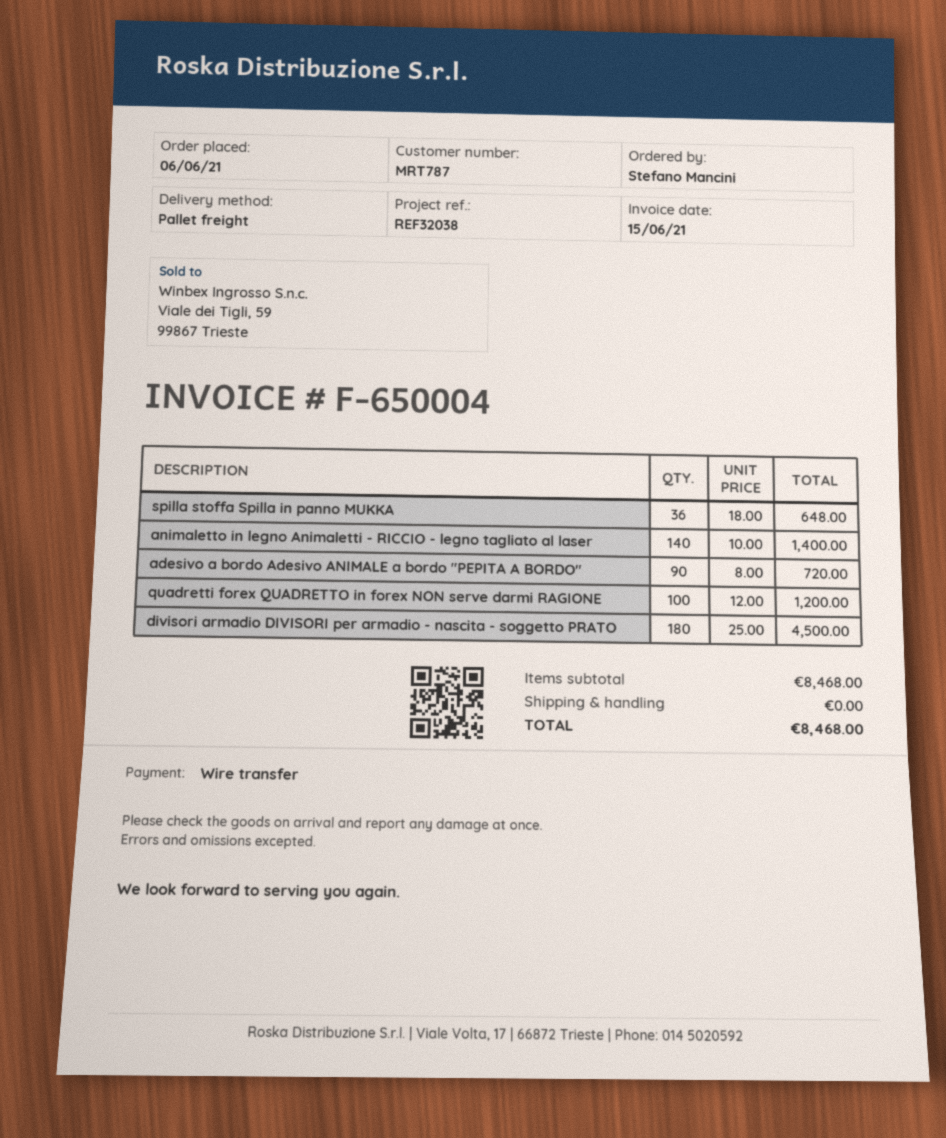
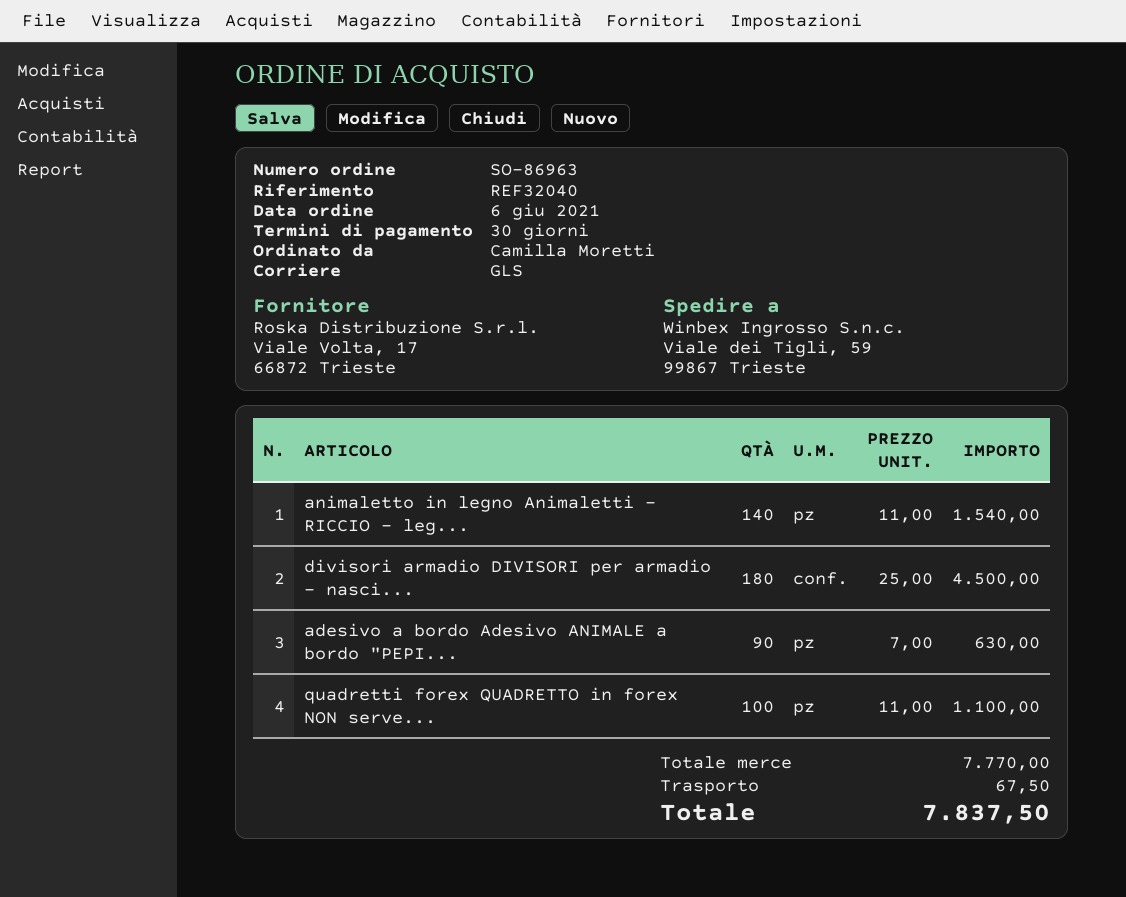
reference: REF32038 -> REF32040
ordered by: Stefano Mancini -> Camilla Moretti
shipping method: pallet freight -> GLS
spilla stoffa Spilla in panno MUKKA: 36 x 18.00 = 648.00 -> none
animaletto in legno Animaletti - RICCIO - legno tagliato al laser: 140 x 10.00 = 1400.00 -> 140 x 11.00 = 1540.00
adesivo a bordo Adesivo ANIMALE a bordo "PEPITA A BORDO": 90 x 8.00 = 720.00 -> 90 x 7.00 = 630.00
quadretti forex QUADRETTO in forex NON serve darmi RAGIONE: 100 x 12.00 = 1200.00 -> 100 x 11.00 = 1100.00
subtotal: 8468.00 -> 7770.00
shipping: 0.00 -> 67.50
total: 8468.00 -> 7837.50

